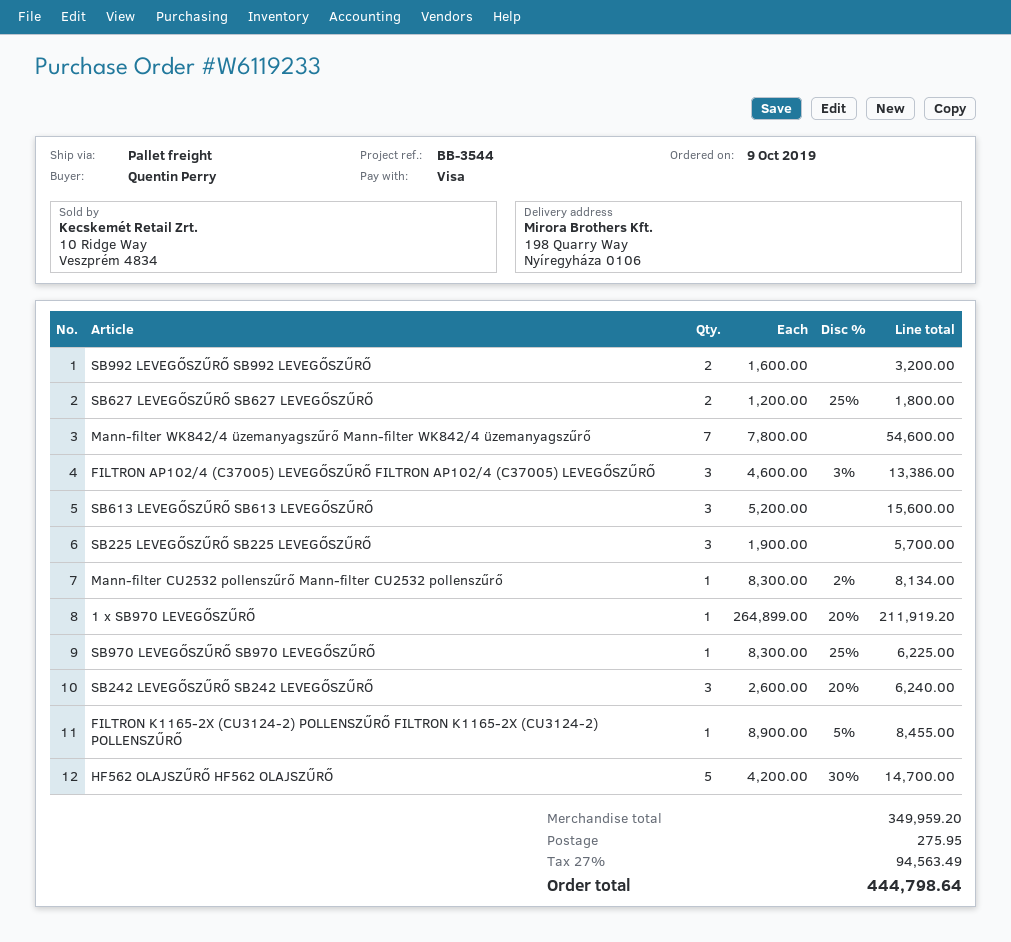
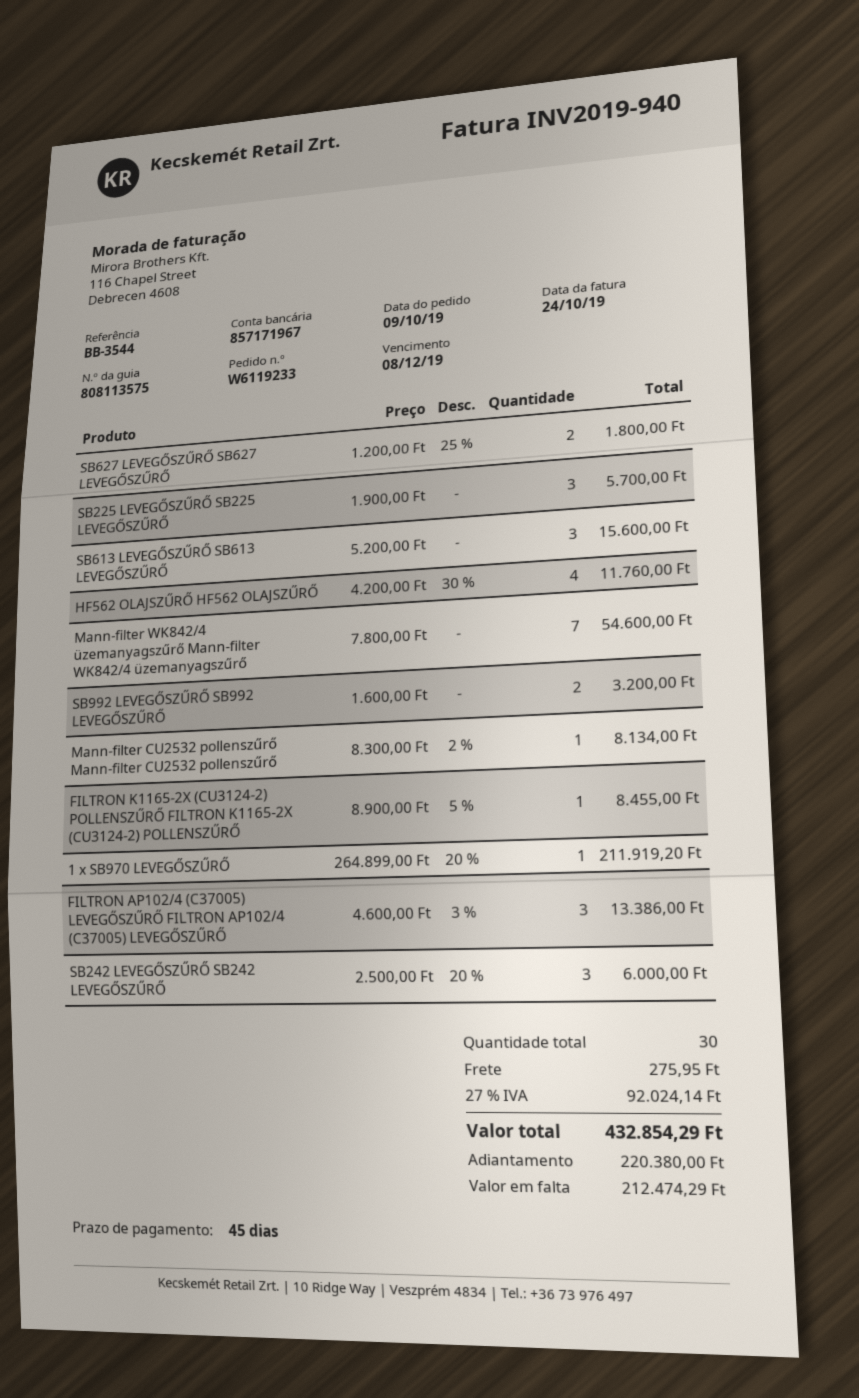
SB970 LEVEGŐSZŰRŐ SB970 LEVEGŐSZŰRŐ: 1 x 8300.00 - 25% = 6225.00 -> none
SB242 LEVEGŐSZŰRŐ SB242 LEVEGŐSZŰRŐ: 3 x 2600.00 - 20% = 6240.00 -> 3 x 2500.00 - 20% = 6000.00
HF562 OLAJSZŰRŐ HF562 OLAJSZŰRŐ: 5 x 4200.00 - 30% = 14700.00 -> 4 x 4200.00 - 30% = 11760.00
tax: 27% = 94563.49 -> 27% = 92024.14
total: 444798.64 -> 432854.29

